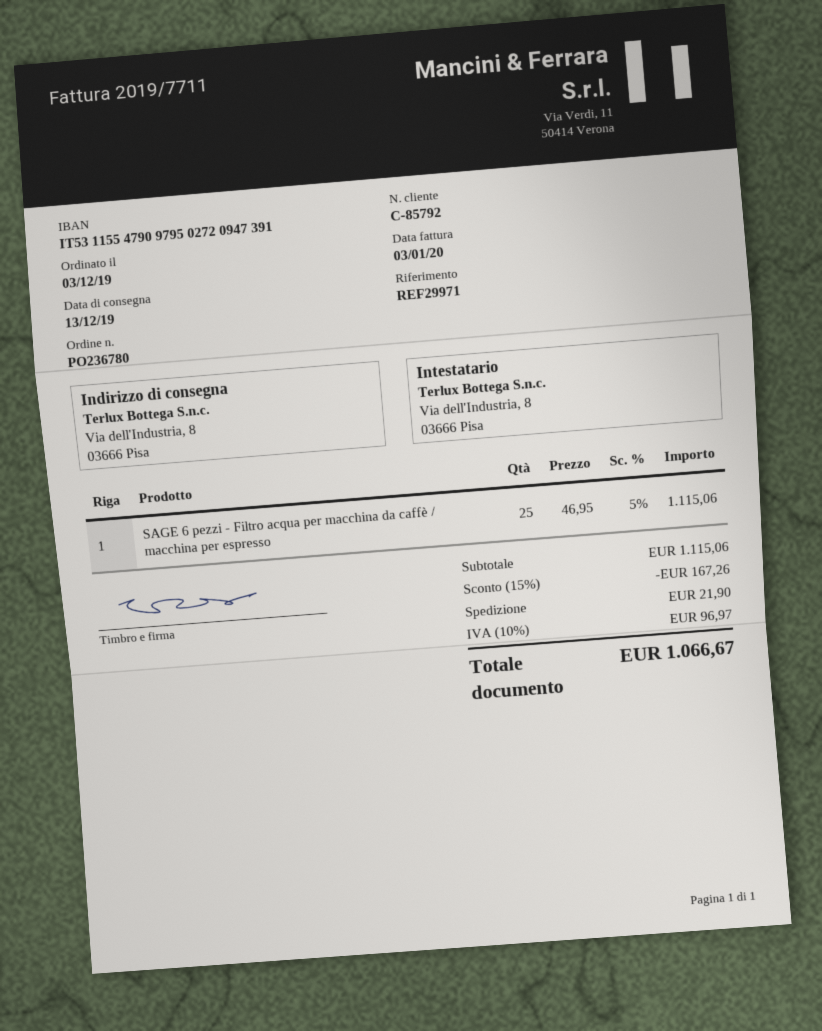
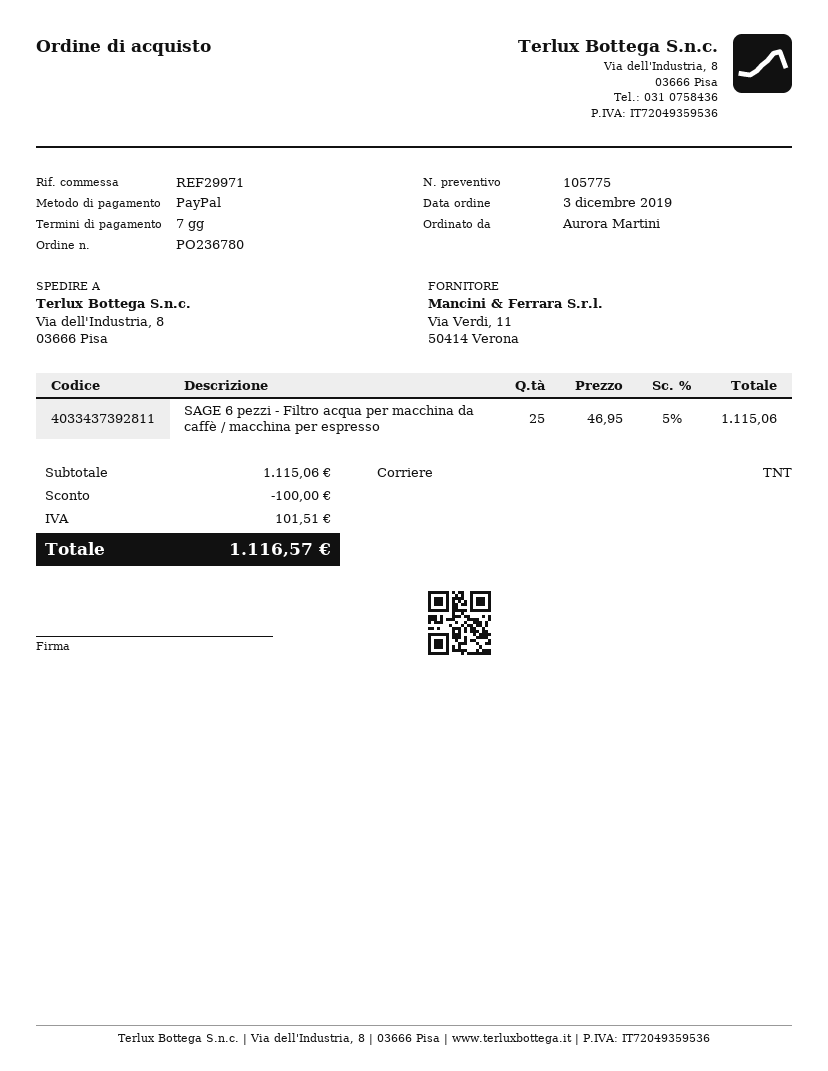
discount: 167.26 -> 100.00
shipping: 21.90 -> none
tax: 96.97 -> 101.51
total: 1066.67 -> 1116.57

